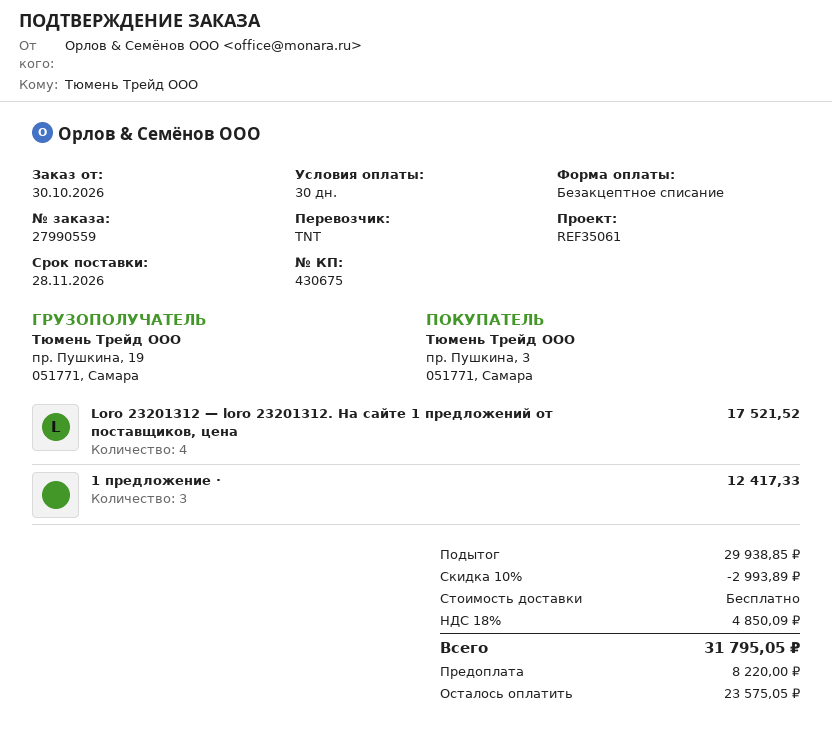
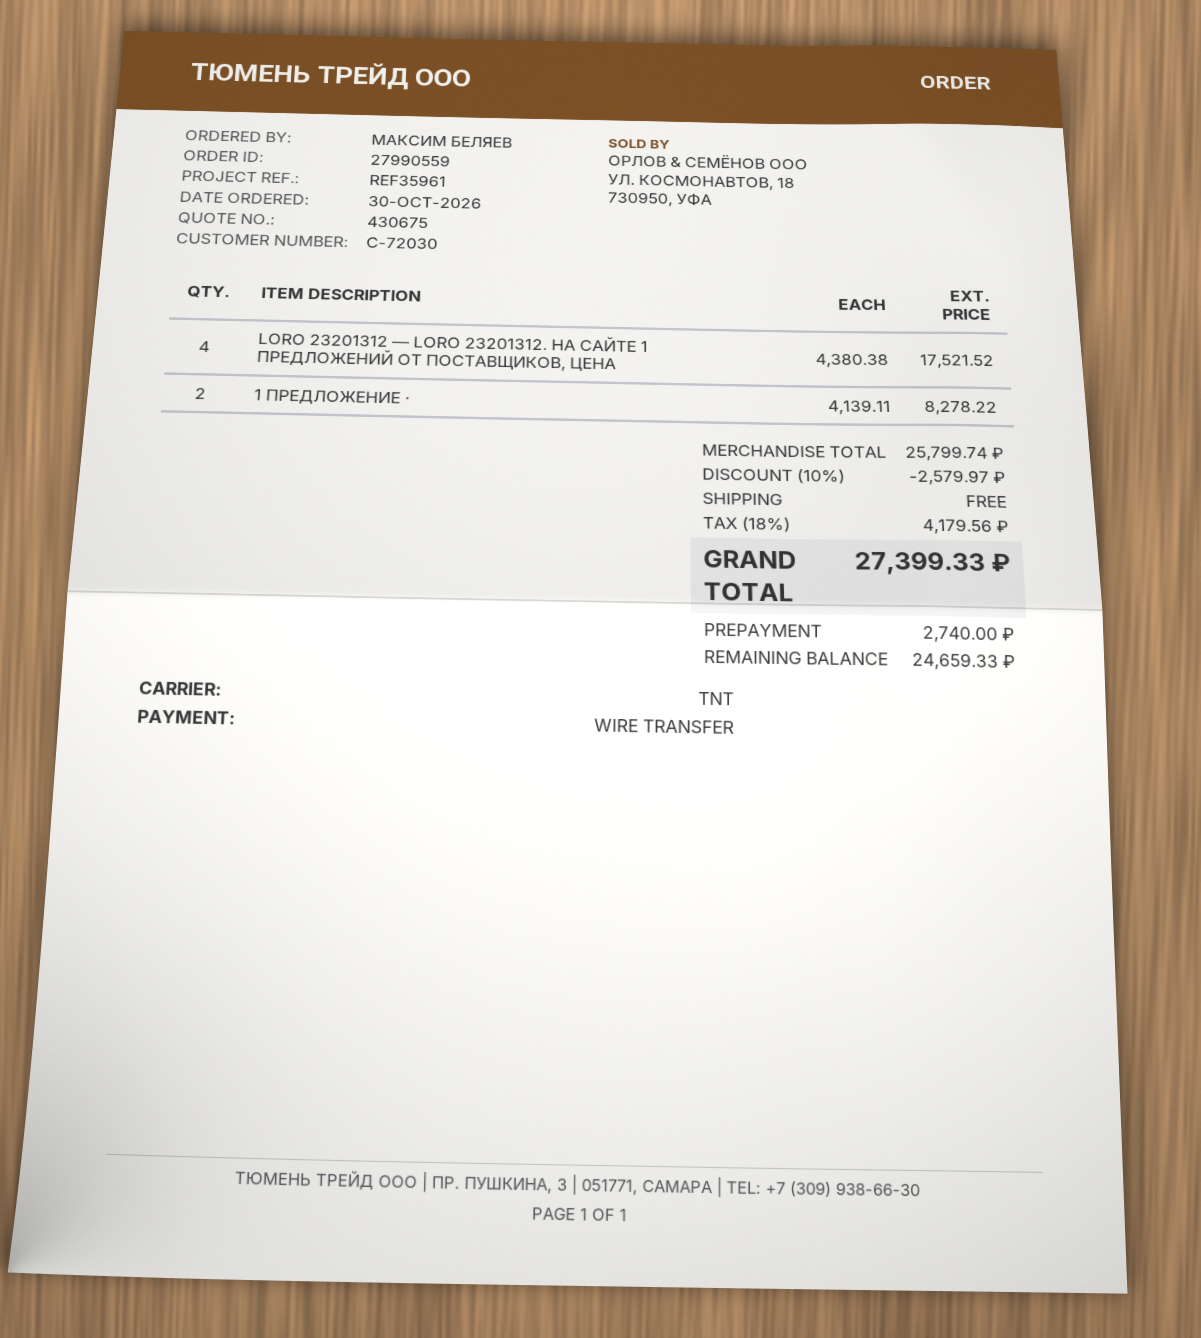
reference: REF35061 -> REF35961
payment method: direct debit -> bank transfer
1 предложение ·: 3 for 12417.33 -> 2 for 8278.22
subtotal: 29938.85 -> 25799.74
discount: 10% = 2993.89 -> 10% = 2579.97
tax: 18% = 4850.09 -> 18% = 4179.56
total: 31795.05 -> 27399.33
deposit: 8220.00 -> 2740.00
balance: 23575.05 -> 24659.33

